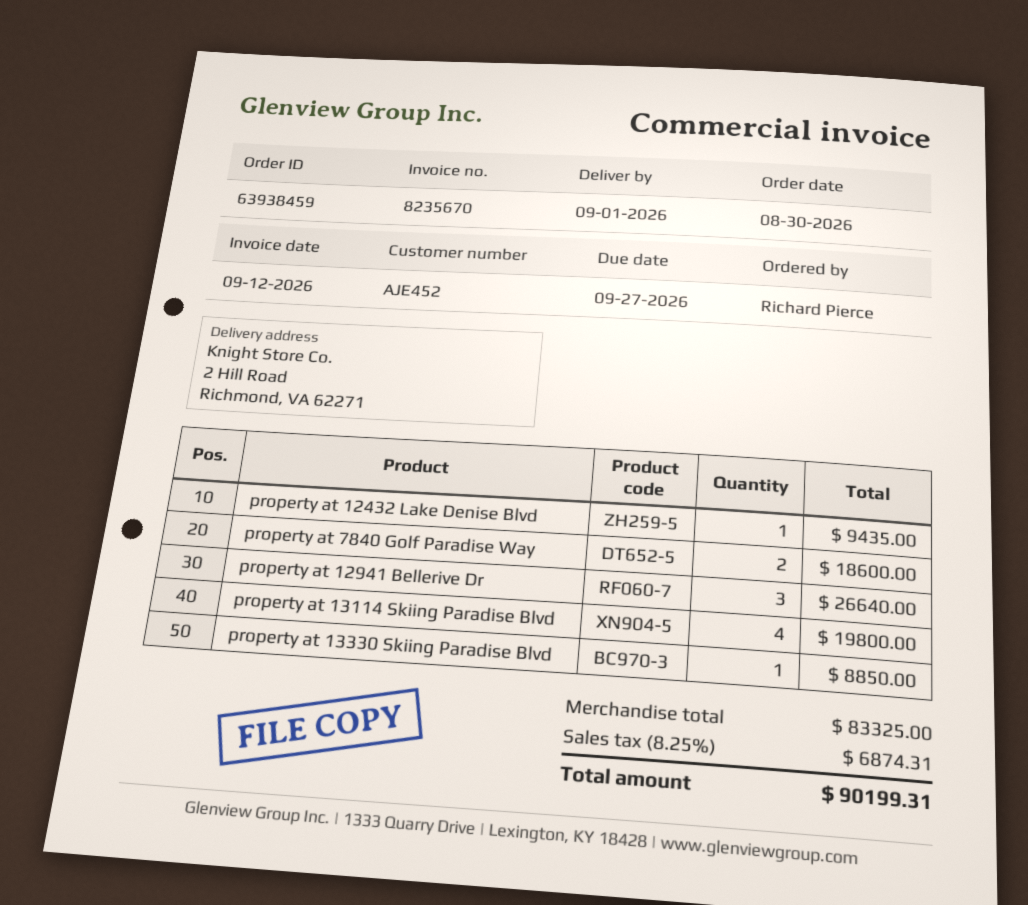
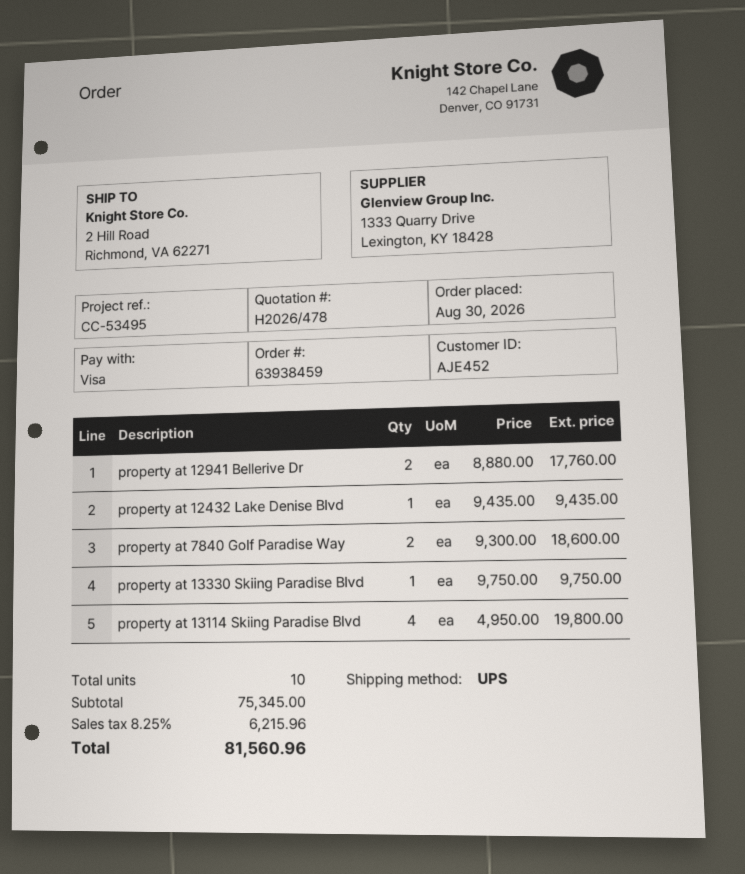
property at 12941 Bellerive Dr: 3 for 26640.00 -> 2 for 17760.00
property at 13330 Skiing Paradise Blvd: 1 for 8850.00 -> 1 for 9750.00
subtotal: 83325.00 -> 75345.00
tax: 8.25% = 6874.31 -> 8.25% = 6215.96
total: 90199.31 -> 81560.96

